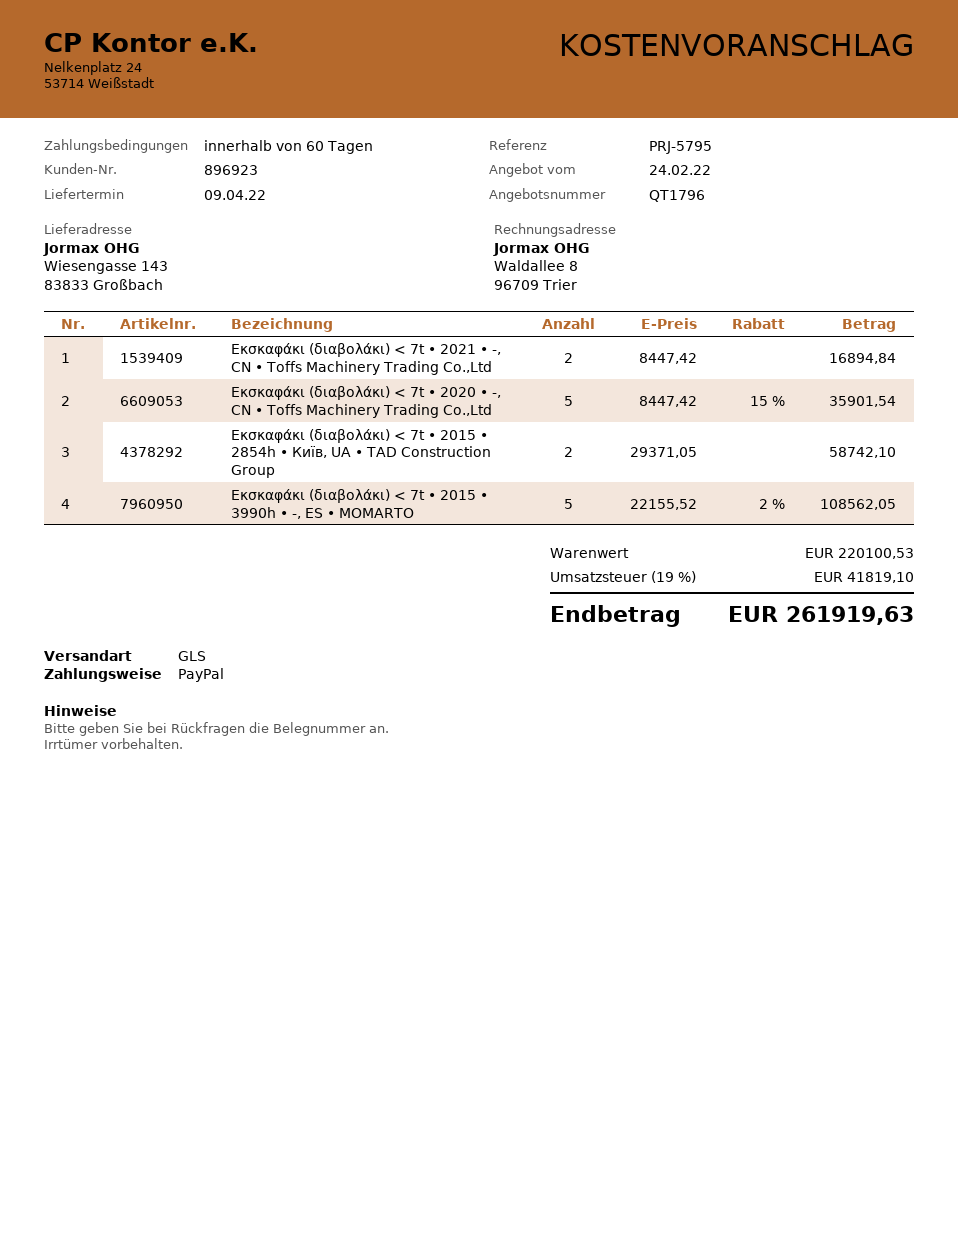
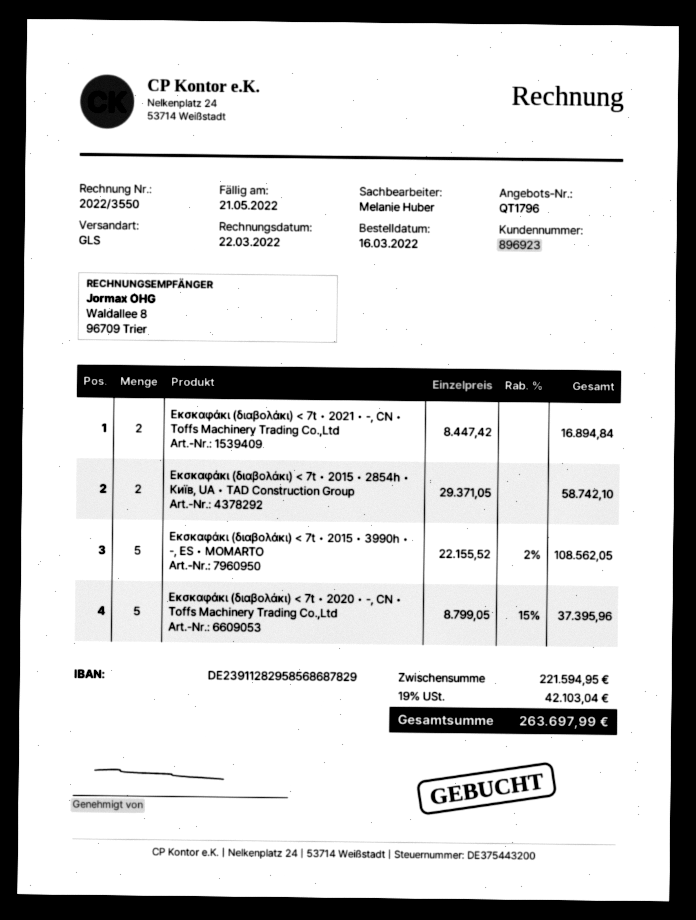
Εκσκαφάκι (διαβολάκι) < 7t • 2020 • -, CN • Toffs Machinery Trading Co.,Ltd: 5 x 8447.42 - 15% = 35901.54 -> 5 x 8799.05 - 15% = 37395.96
subtotal: 220100.53 -> 221594.95
tax: 19% = 41819.10 -> 19% = 42103.04
total: 261919.63 -> 263697.99

